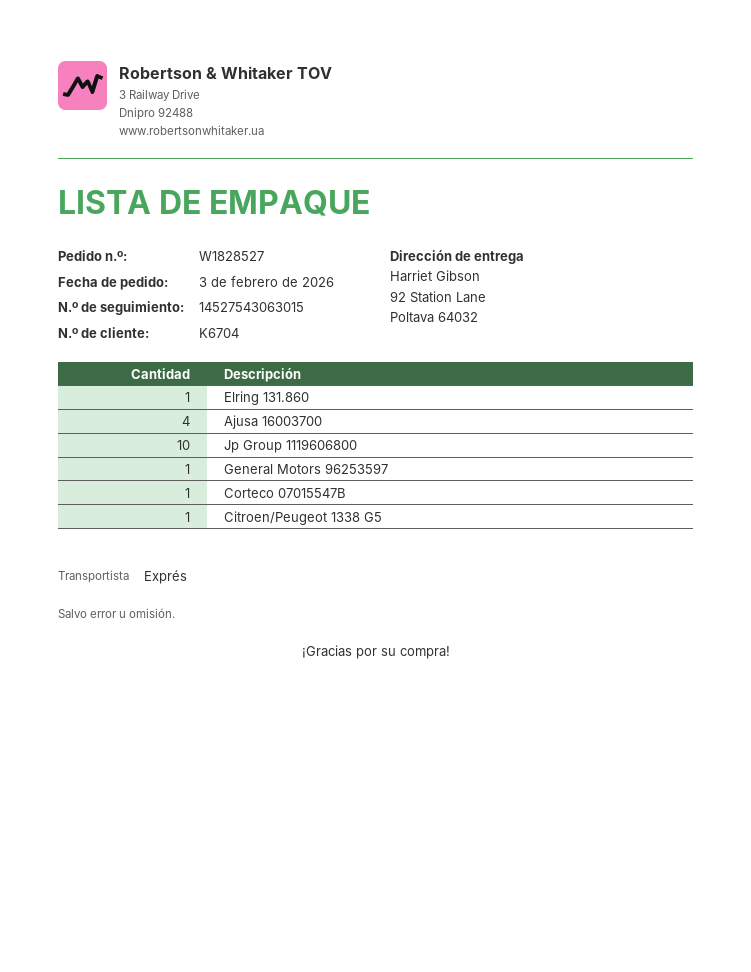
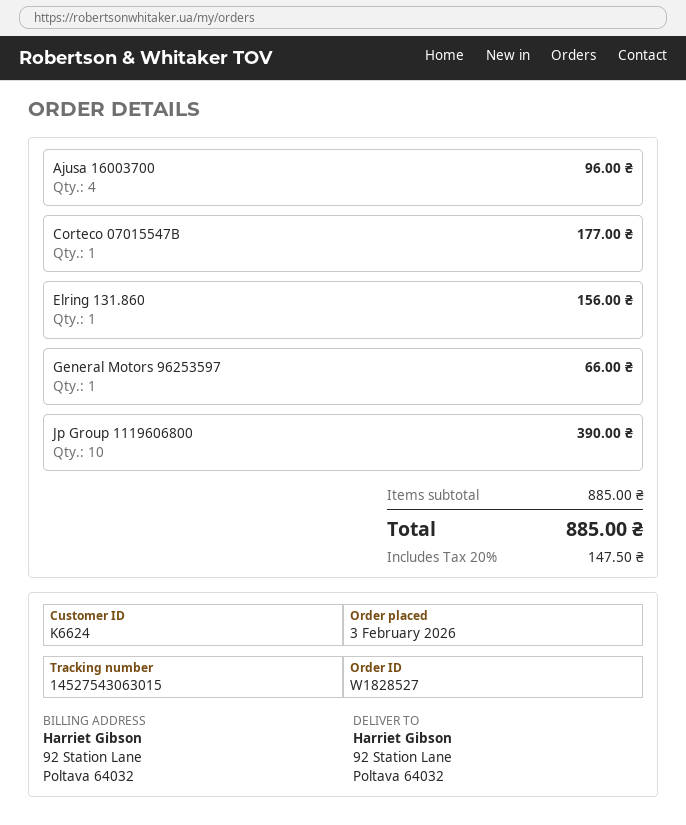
customer number: K6704 -> K6624
Citroen/Peugeot 1338 G5: 1 -> none

